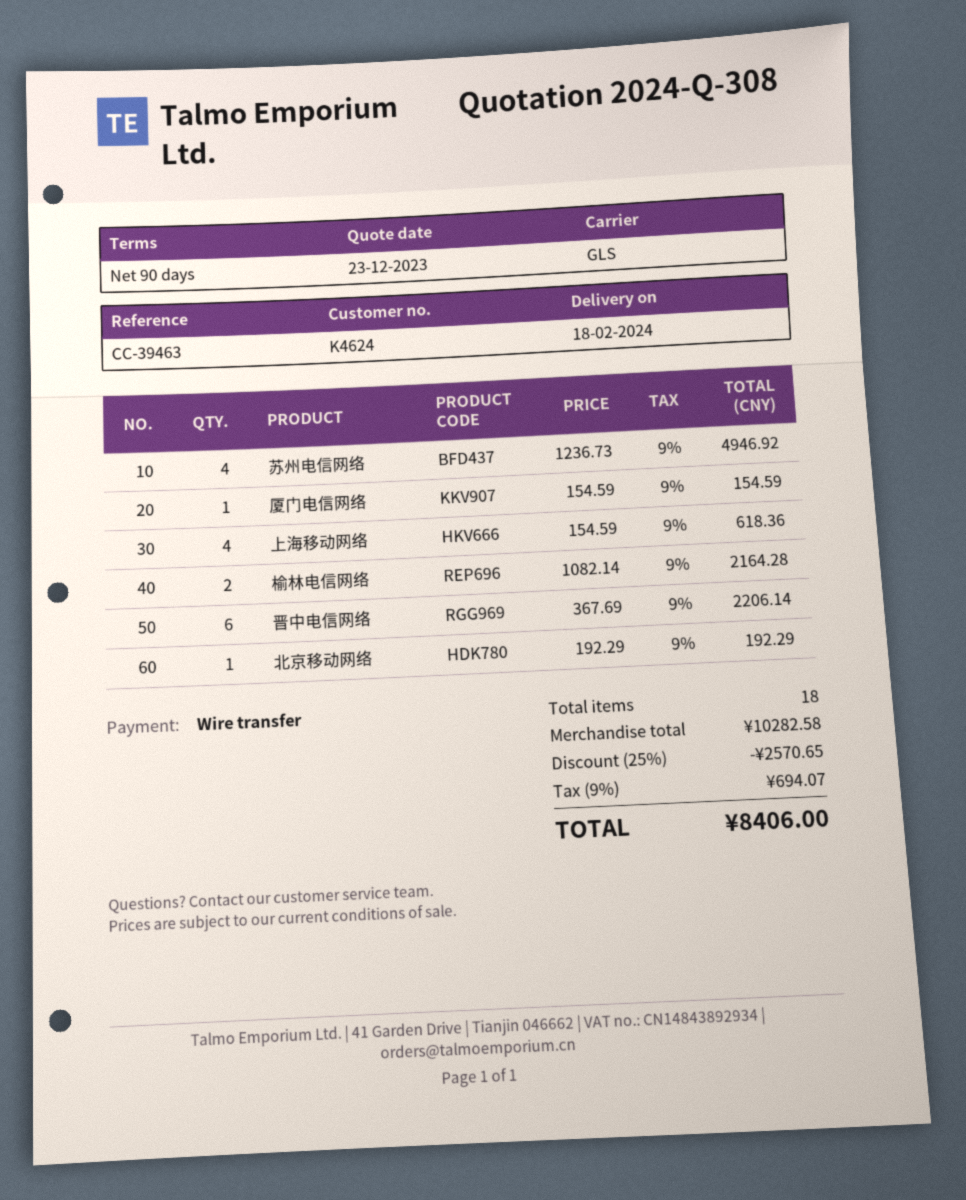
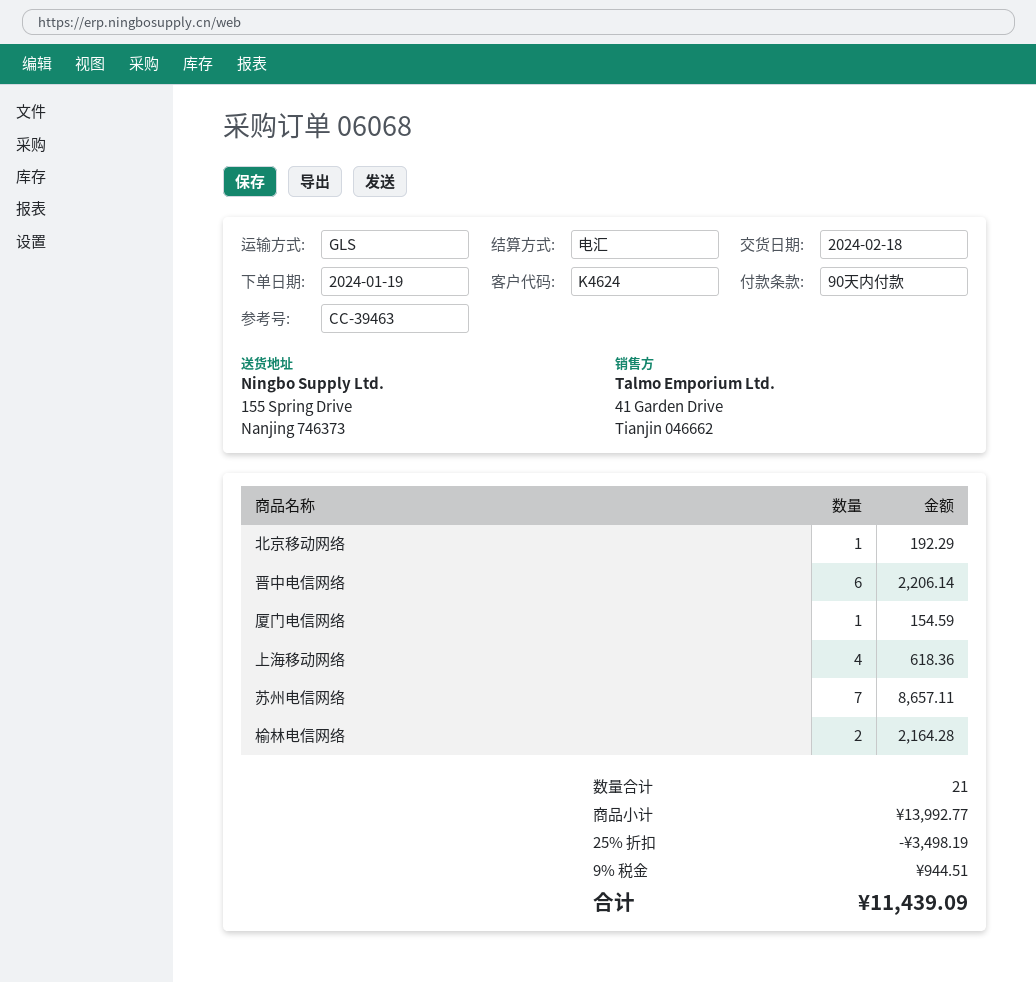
苏州电信网络: 4 for 4946.92 -> 7 for 8657.11
total quantity: 18 -> 21
subtotal: 10282.58 -> 13992.77
discount: 25% = 2570.65 -> 25% = 3498.19
tax: 9% = 694.07 -> 9% = 944.51
total: 8406.00 -> 11439.09

